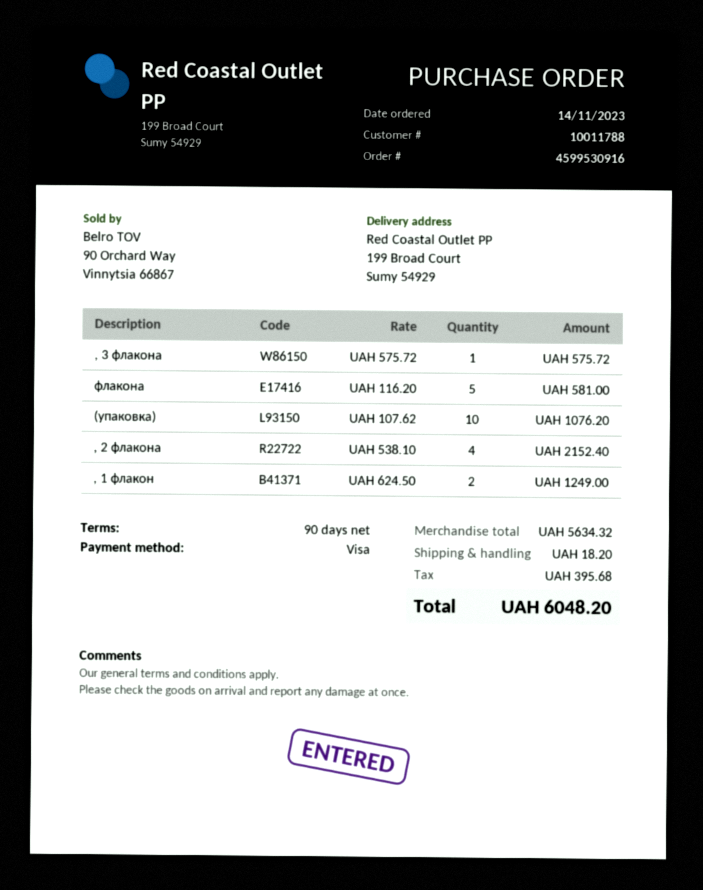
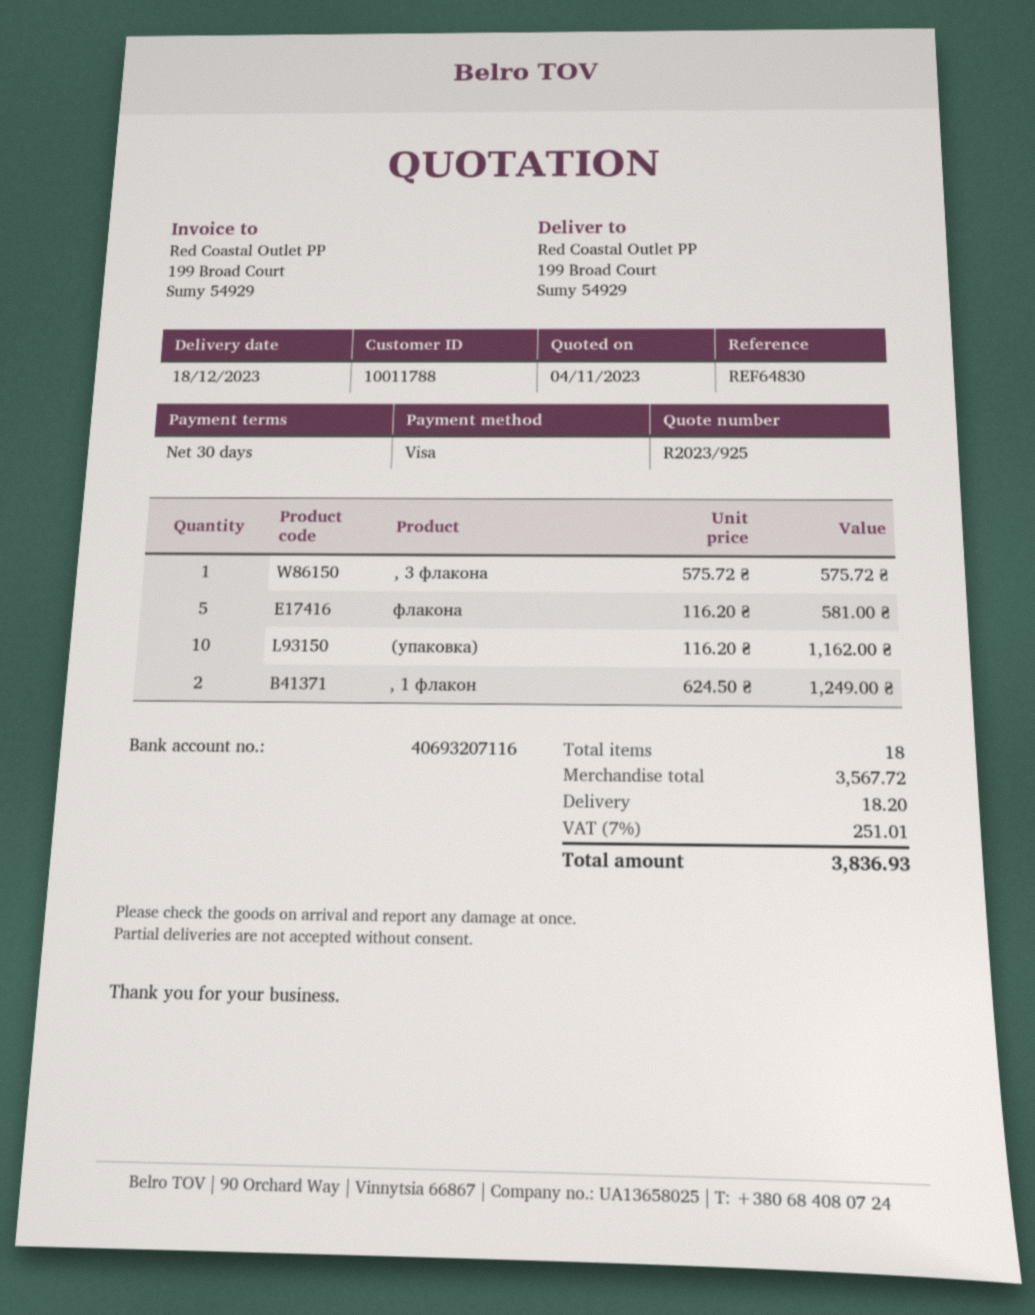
payment terms: 90 days -> 30 days
(упаковка): 10 x 107.62 = 1076.20 -> 10 x 116.20 = 1162.00
, 2 флакона: 4 x 538.10 = 2152.40 -> none
subtotal: 5634.32 -> 3567.72
tax: 395.68 -> 251.01
total: 6048.20 -> 3836.93

